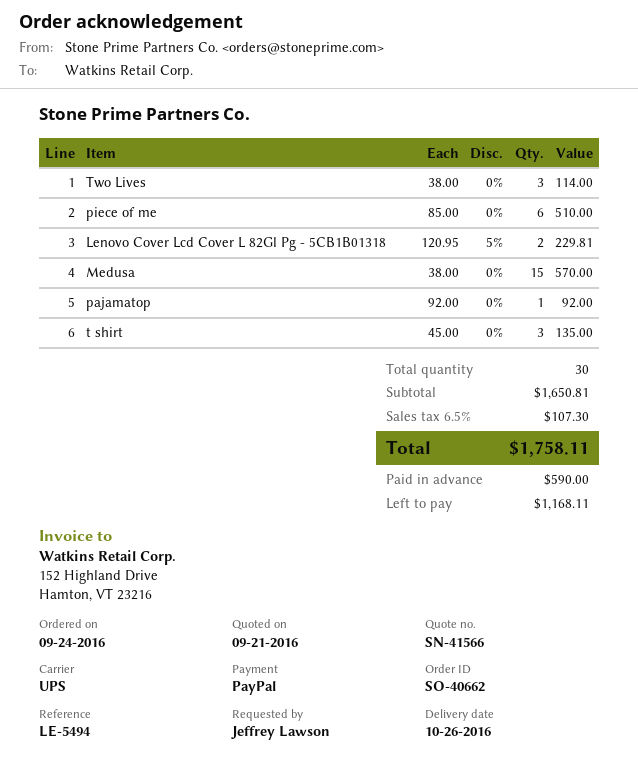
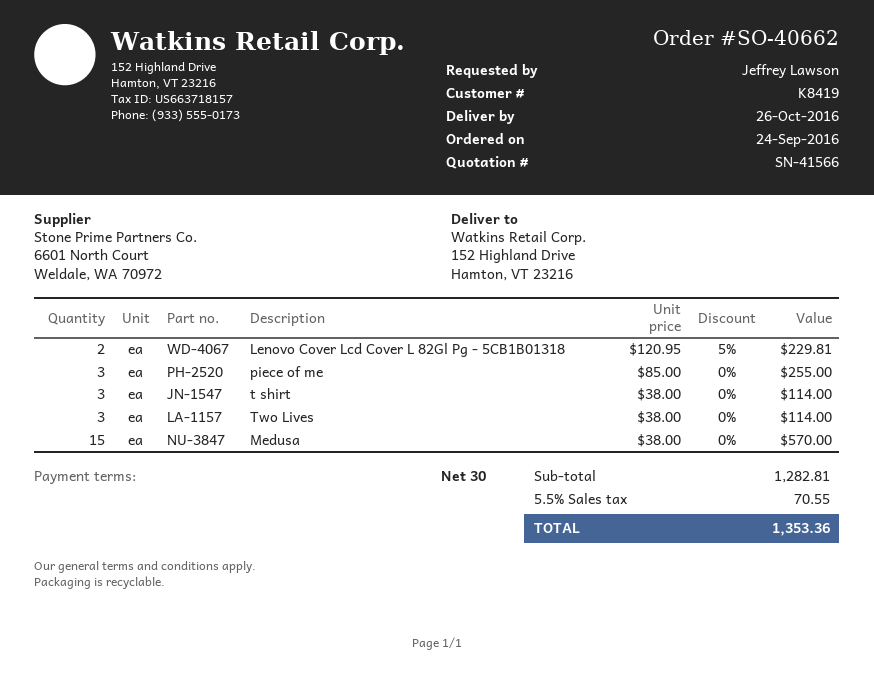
piece of me: 6 x 85.00 = 510.00 -> 3 x 85.00 = 255.00
pajamatop: 1 x 92.00 = 92.00 -> none
t shirt: 3 x 45.00 = 135.00 -> 3 x 38.00 = 114.00
subtotal: 1650.81 -> 1282.81
tax: 6.5% = 107.30 -> 5.5% = 70.55
total: 1758.11 -> 1353.36

